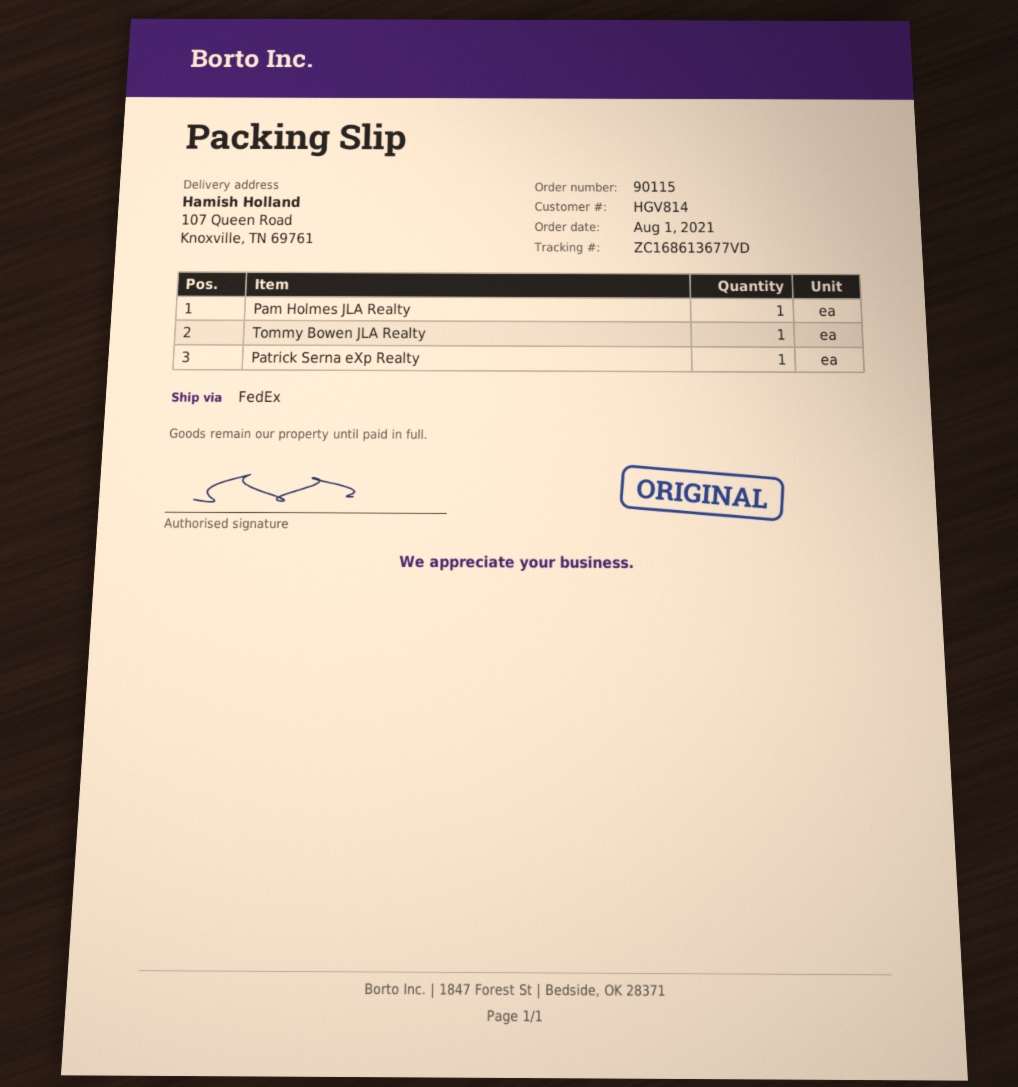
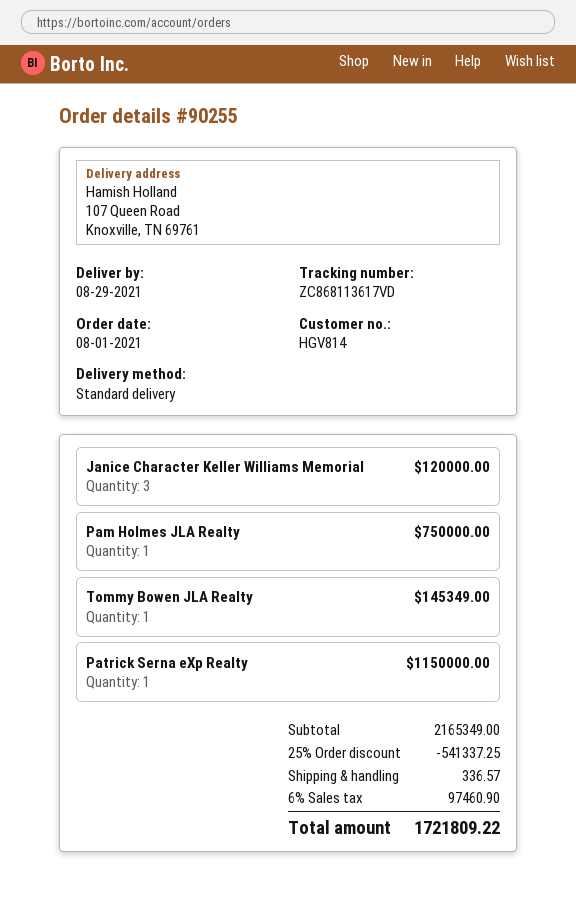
order number: 90115 -> 90255
shipping method: FedEx -> standard
tracking number: ZC168613677VD -> ZC868113617VD
Janice Character Keller Williams Memorial: none -> 3

